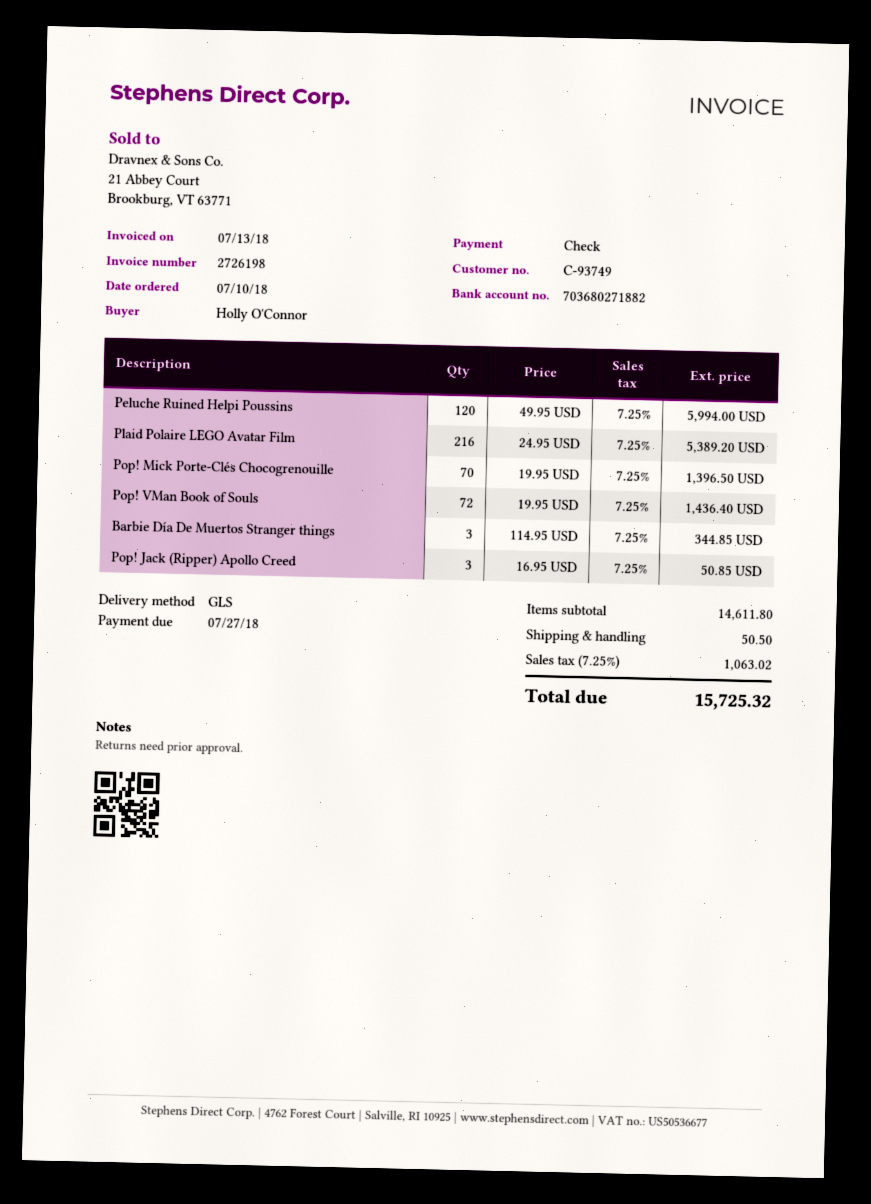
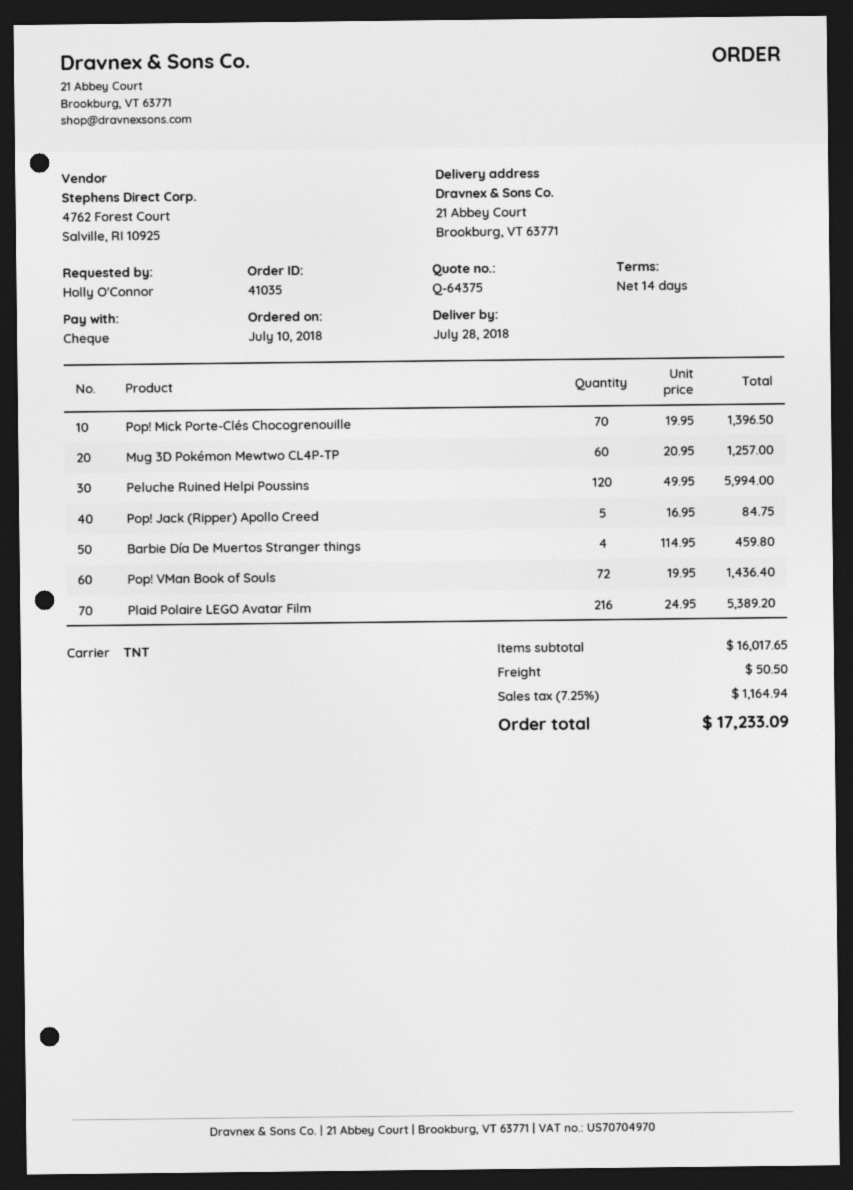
shipping method: GLS -> TNT
Barbie Día De Muertos Stranger things: 3 x 114.95 = 344.85 -> 4 x 114.95 = 459.80
Pop! Jack (Ripper) Apollo Creed: 3 x 16.95 = 50.85 -> 5 x 16.95 = 84.75
Mug 3D Pokémon Mewtwo CL4P-TP: none -> 60 x 20.95 = 1257.00
subtotal: 14611.80 -> 16017.65
tax: 7.25% = 1063.02 -> 7.25% = 1164.94
total: 15725.32 -> 17233.09

